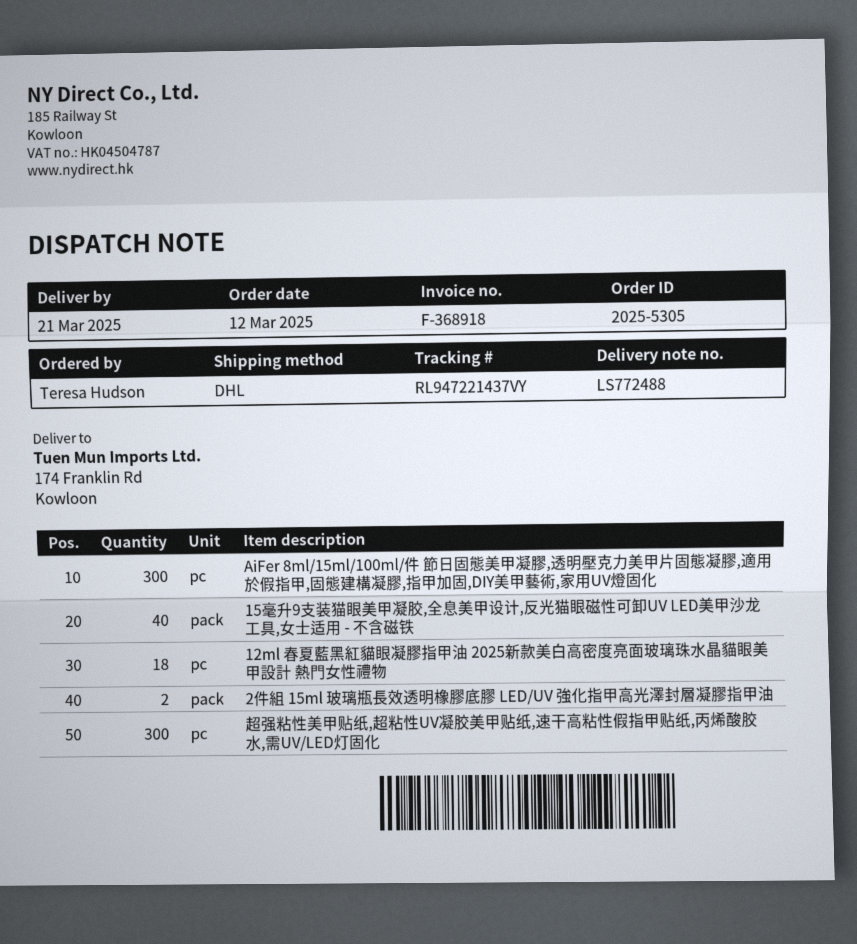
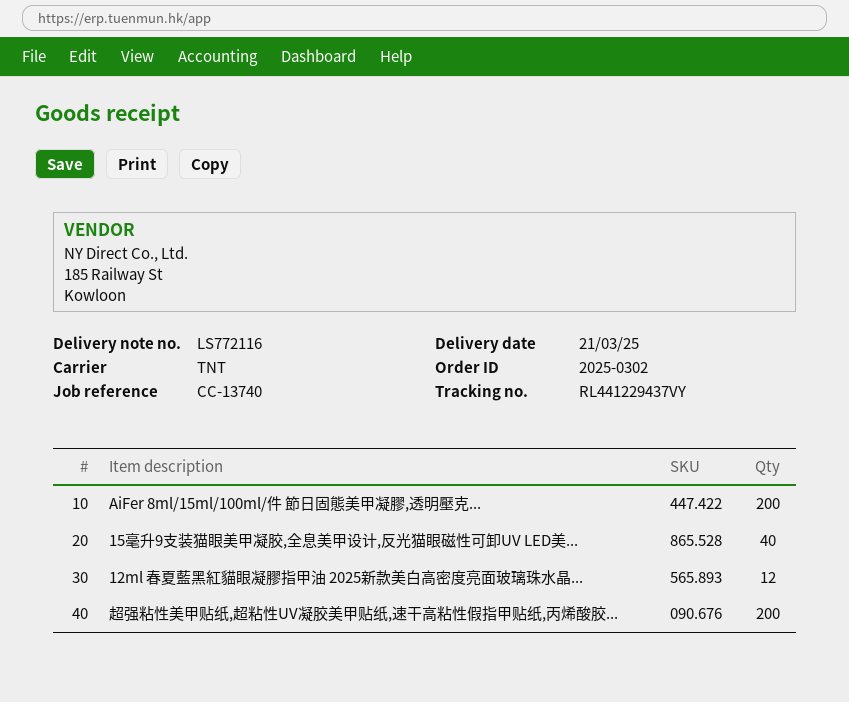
order number: 2025-5305 -> 2025-0302
delivery note number: LS772488 -> LS772116
shipping method: DHL -> TNT
tracking number: RL947221437VY -> RL441229437VY
AiFer 8ml/15ml/100ml/件 節日固態美甲凝膠,透明壓克力美甲片固態凝膠,適用於假指甲,固態建構凝膠,指甲加固,DIY美甲藝術,家用UV燈固化: 300 -> 200
12ml 春夏藍黑紅貓眼凝膠指甲油 2025新款美白高密度亮面玻璃珠水晶貓眼美甲設計 熱門女性禮物: 18 -> 12
2件組 15ml 玻璃瓶長效透明橡膠底膠 LED/UV 強化指甲高光澤封層凝膠指甲油: 2 -> none
超强粘性美甲贴纸,超粘性UV凝胶美甲贴纸,速干高粘性假指甲贴纸,丙烯酸胶水,需UV/LED灯固化: 300 -> 200

